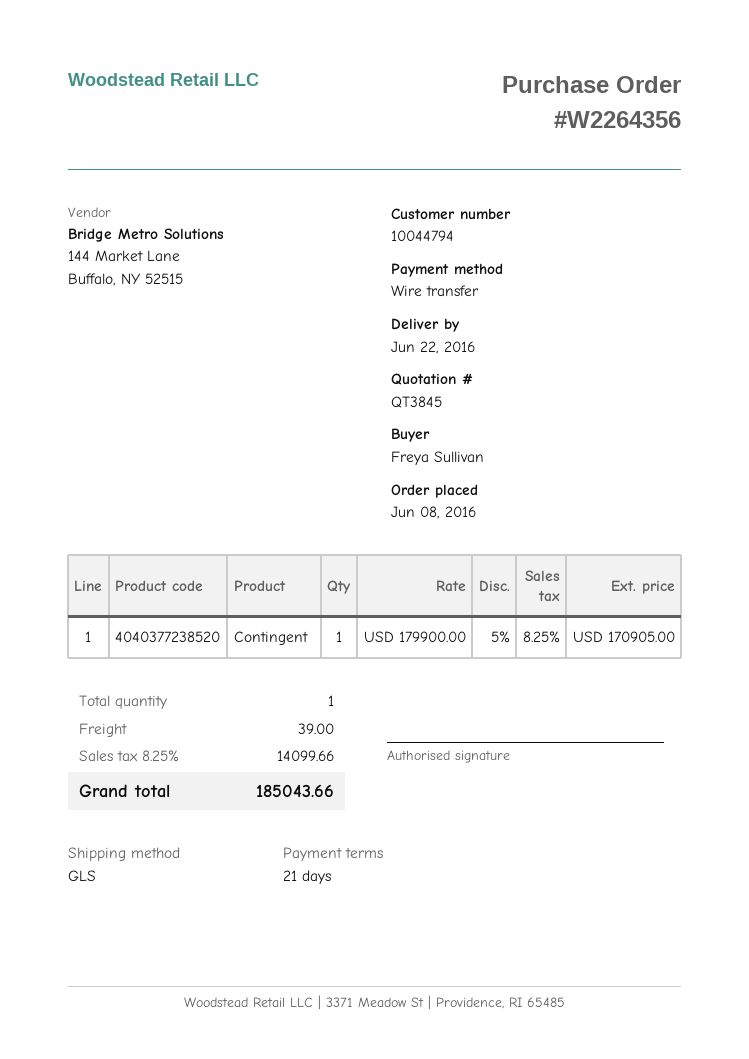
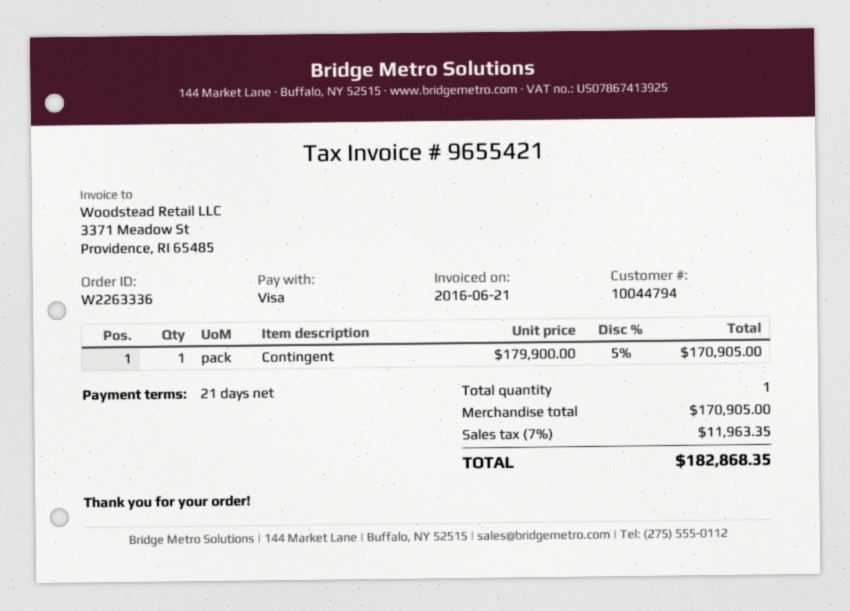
order number: W2264356 -> W2263336
payment method: bank transfer -> Visa
shipping: 39.00 -> none
tax: 8.25% = 14099.66 -> 7% = 11963.35
total: 185043.66 -> 182868.35

